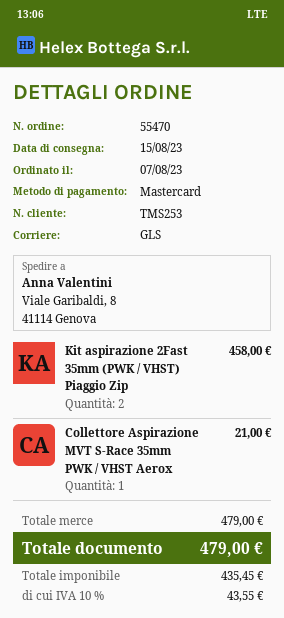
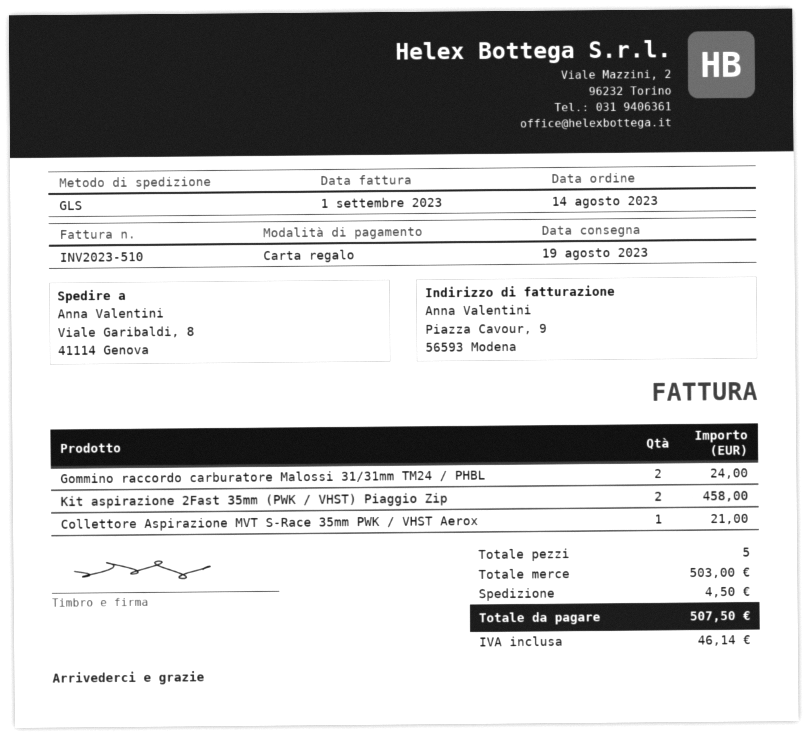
order date: 2023-08-07 -> 2023-08-14
delivery date: 2023-08-15 -> 2023-08-19
payment method: Mastercard -> gift card
Gommino raccordo carburatore Malossi 31/31mm TM24 / PHBL: none -> 2 for 24.00
subtotal: 479.00 -> 503.00
shipping: none -> 4.50
tax: 43.55 -> 46.14
total: 479.00 -> 507.50

